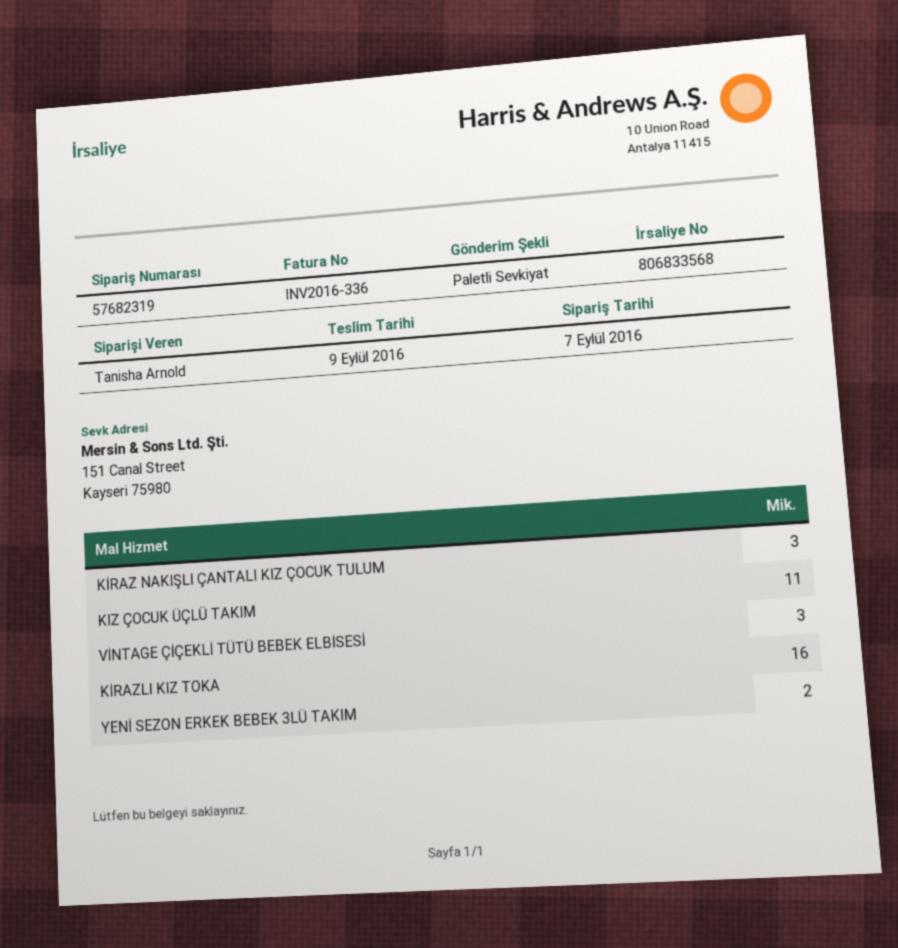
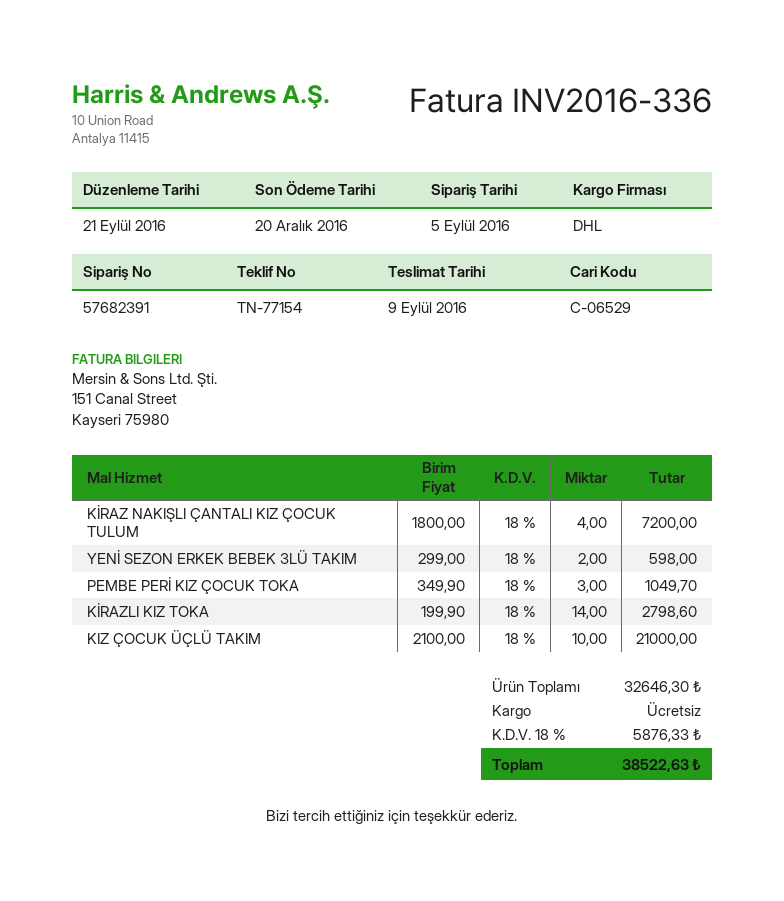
order number: 57682319 -> 57682391
order date: 2016-09-07 -> 2016-09-05
shipping method: pallet freight -> DHL
KİRAZ NAKIŞLI ÇANTALI KIZ ÇOCUK TULUM: 3 -> 4
KIZ ÇOCUK ÜÇLÜ TAKIM: 11 -> 10
VİNTAGE ÇİÇEKLİ TÜTÜ BEBEK ELBİSESİ: 3 -> none
KİRAZLI KIZ TOKA: 16 -> 14
PEMBE PERİ KIZ ÇOCUK TOKA: none -> 3

